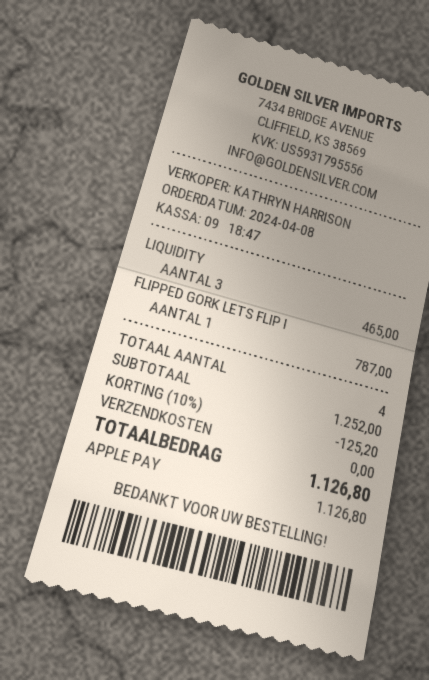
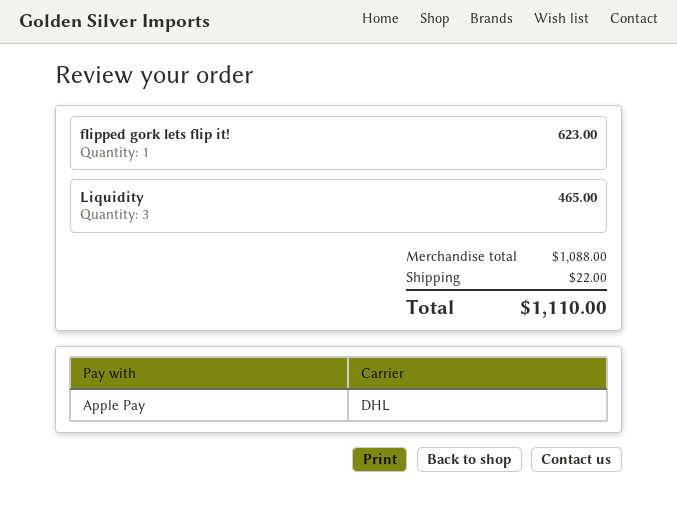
FLIPPED GORK LETS FLIP I: 1 for 787.00 -> 1 for 623.00
subtotal: 1252.00 -> 1088.00
discount: 10% = 125.20 -> none
shipping: 0.00 -> 22.00
total: 1126.80 -> 1110.00

